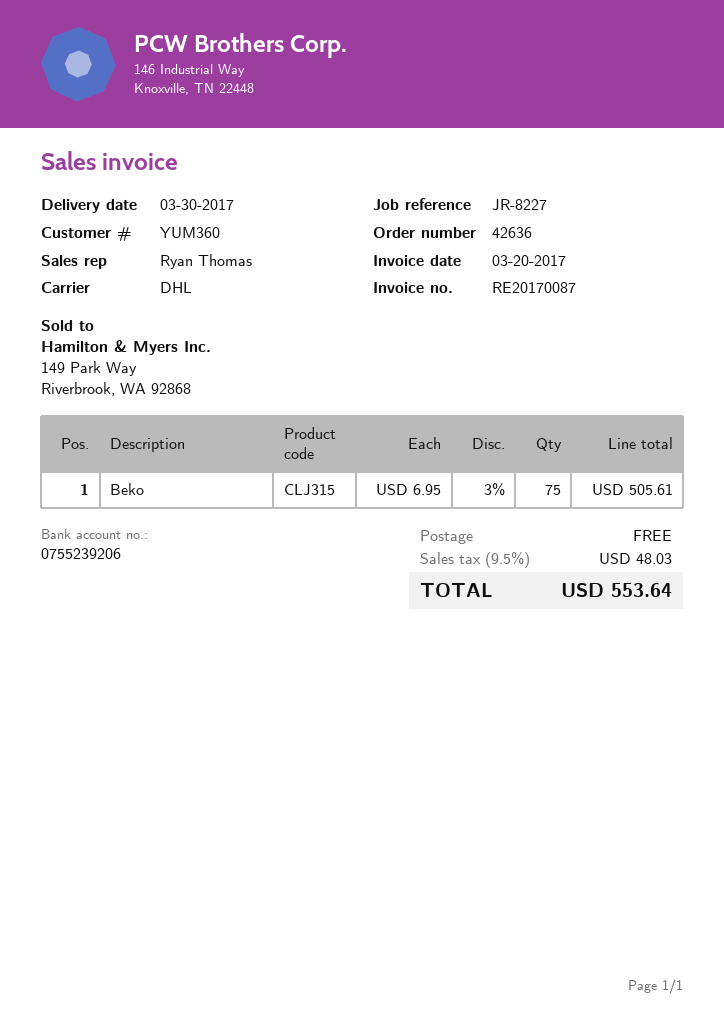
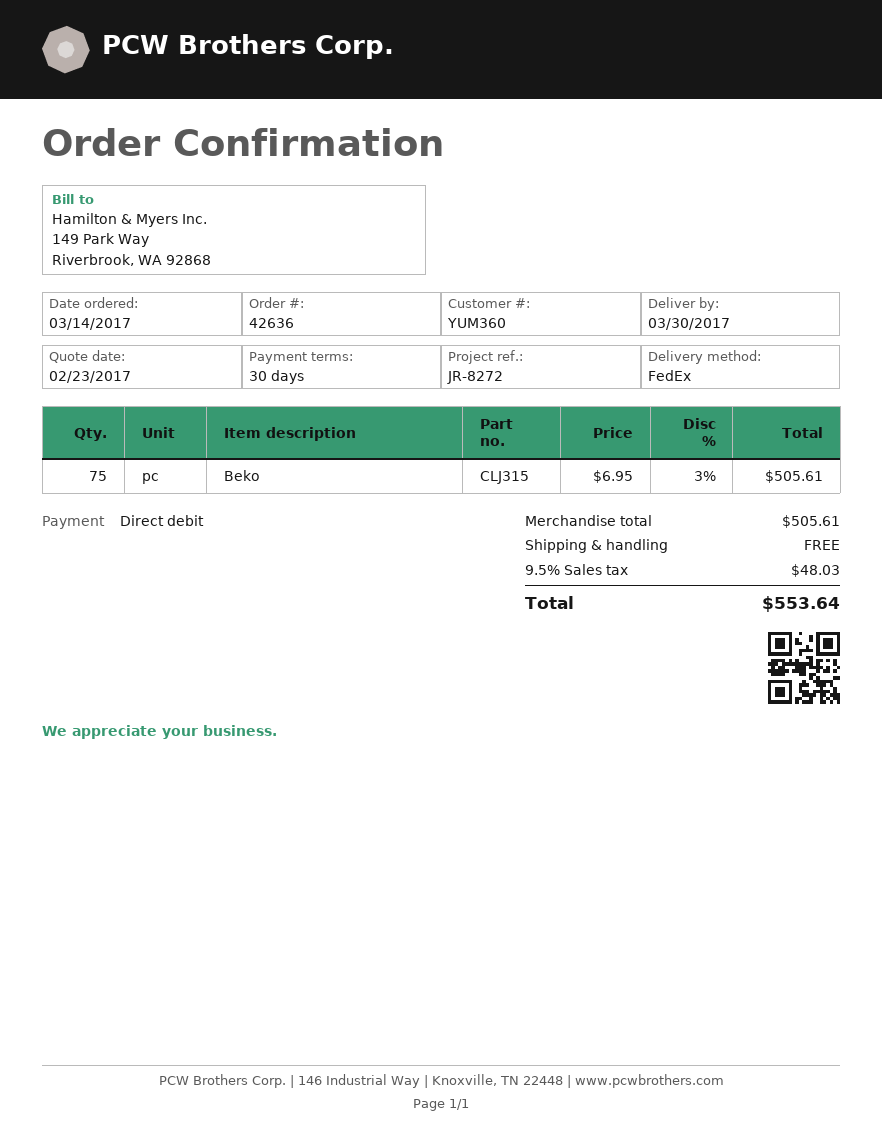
reference: JR-8227 -> JR-8272
shipping method: DHL -> FedEx

